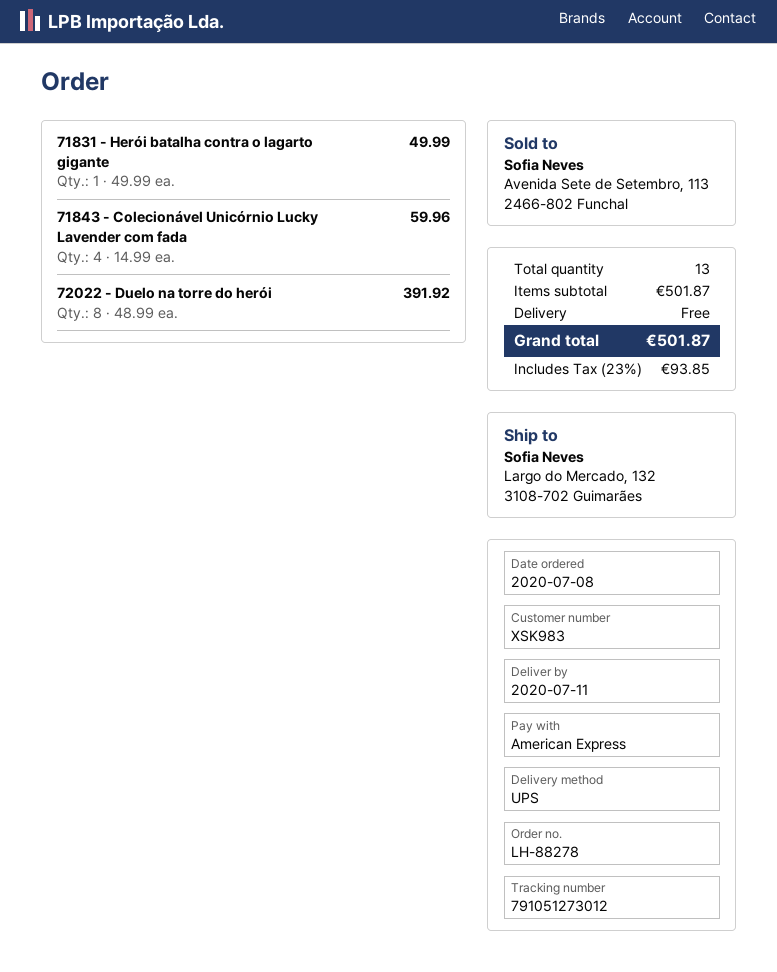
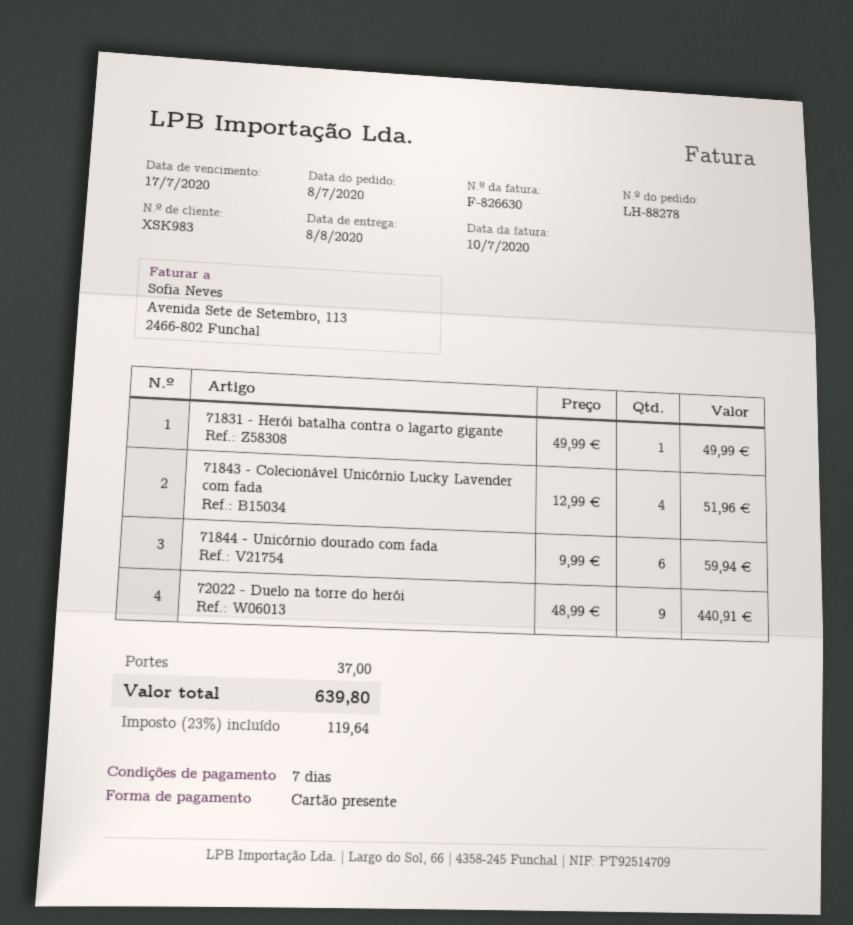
delivery date: 2020-07-11 -> 2020-08-08
payment method: American Express -> gift card
71843 - Colecionável Unicórnio Lucky Lavender com fada: 4 x 14.99 = 59.96 -> 4 x 12.99 = 51.96
72022 - Duelo na torre do herói: 8 x 48.99 = 391.92 -> 9 x 48.99 = 440.91
71844 - Unicórnio dourado com fada: none -> 6 x 9.99 = 59.94
shipping: 0.00 -> 37.00
tax: 23% = 93.85 -> 23% = 119.64
total: 501.87 -> 639.80

